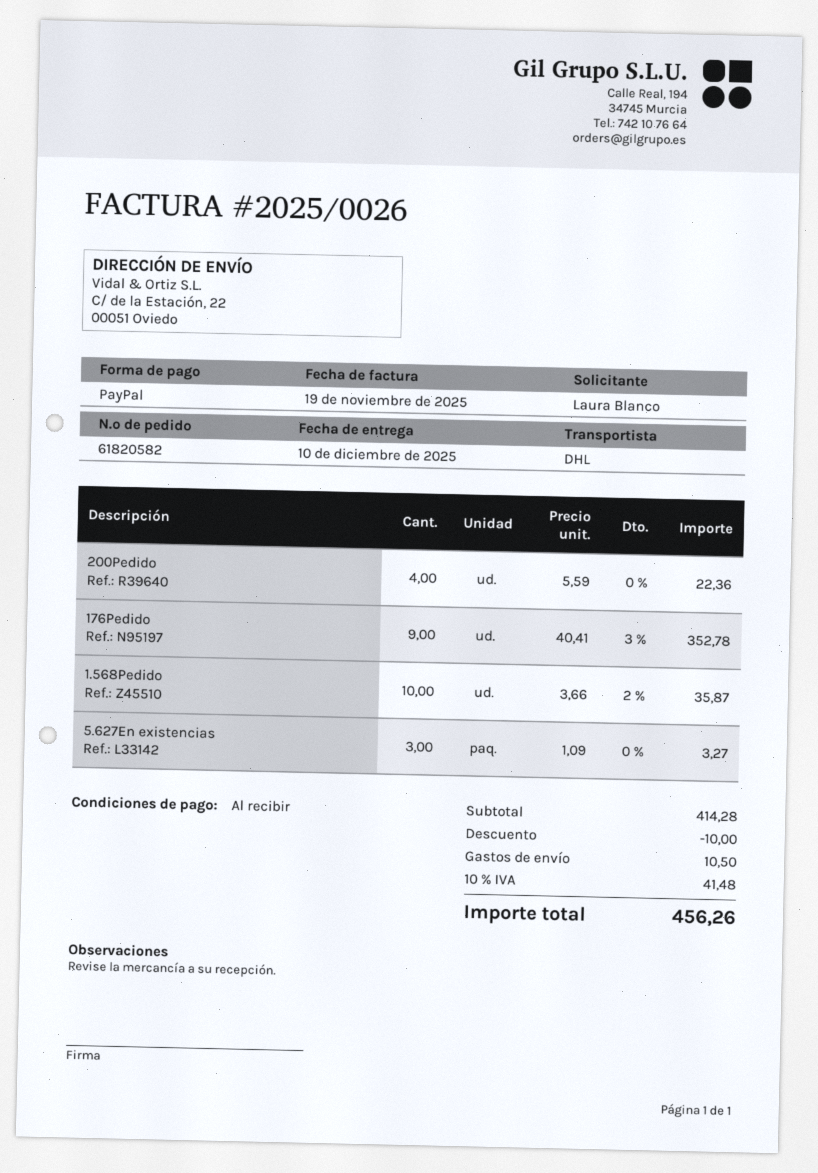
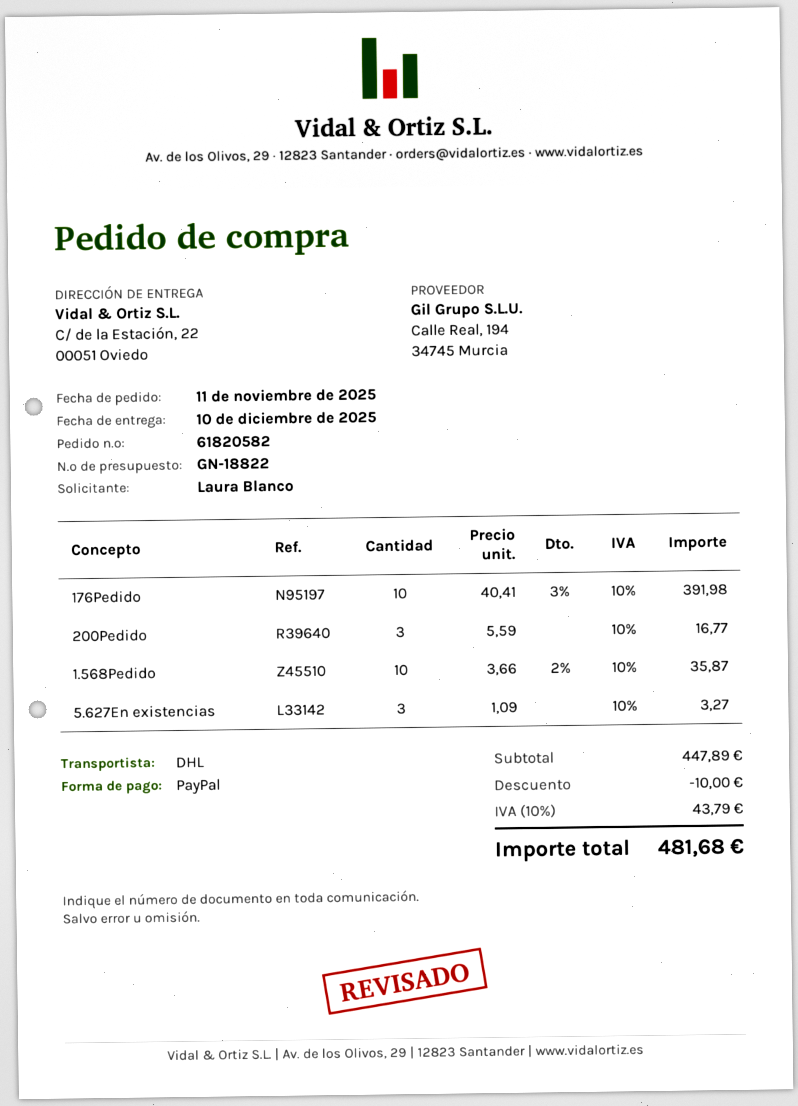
200Pedido: 4 x 5.59 = 22.36 -> 3 x 5.59 = 16.77
176Pedido: 9 x 40.41 - 3% = 352.78 -> 10 x 40.41 - 3% = 391.98
subtotal: 414.28 -> 447.89
shipping: 10.50 -> none
tax: 10% = 41.48 -> 10% = 43.79
total: 456.26 -> 481.68

